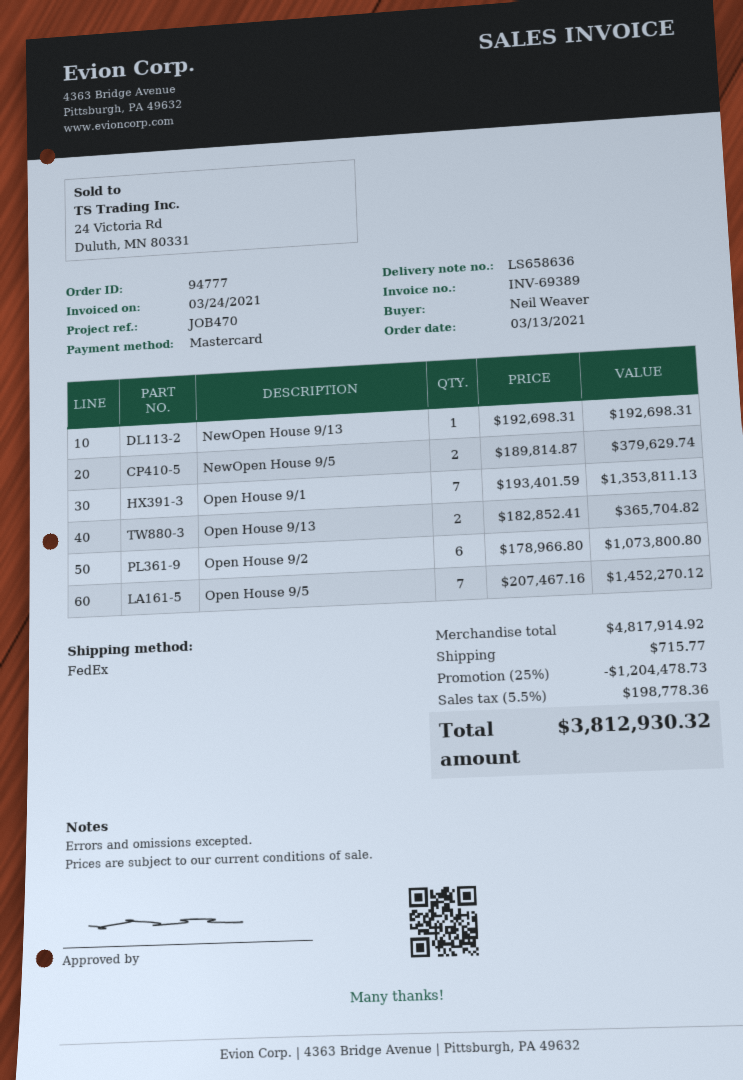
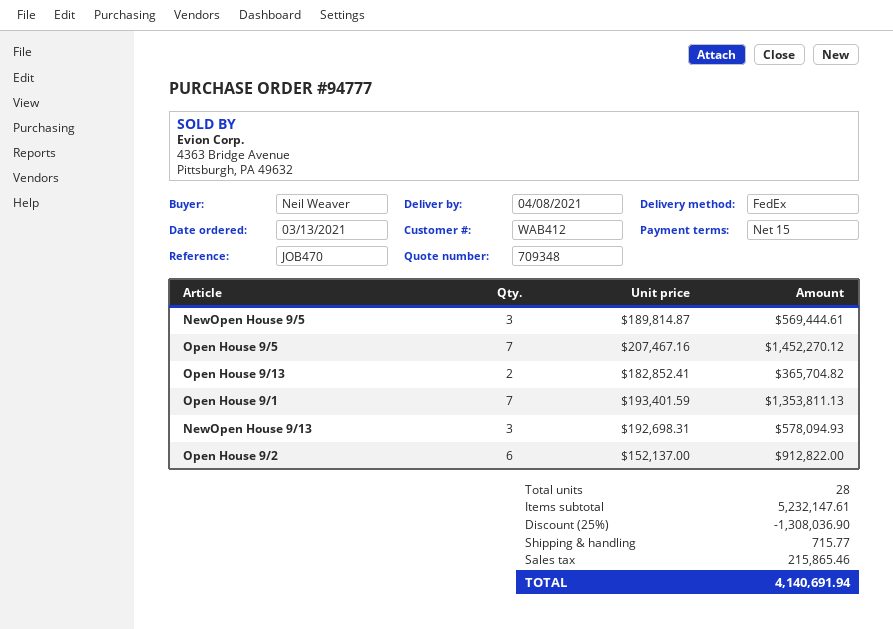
NewOpen House 9/13: 1 x 192698.31 = 192698.31 -> 3 x 192698.31 = 578094.93
NewOpen House 9/5: 2 x 189814.87 = 379629.74 -> 3 x 189814.87 = 569444.61
Open House 9/2: 6 x 178966.80 = 1073800.80 -> 6 x 152137.00 = 912822.00
subtotal: 4817914.92 -> 5232147.61
discount: 25% = 1204478.73 -> 25% = 1308036.90
tax: 198778.36 -> 215865.46
total: 3812930.32 -> 4140691.94

